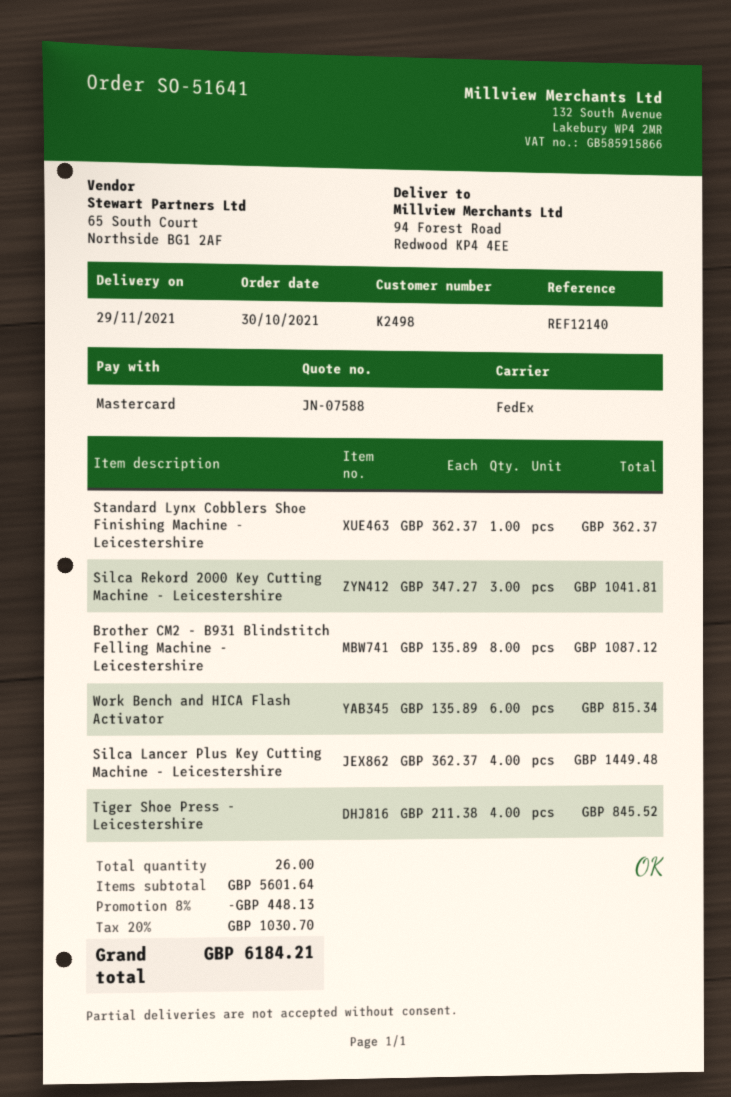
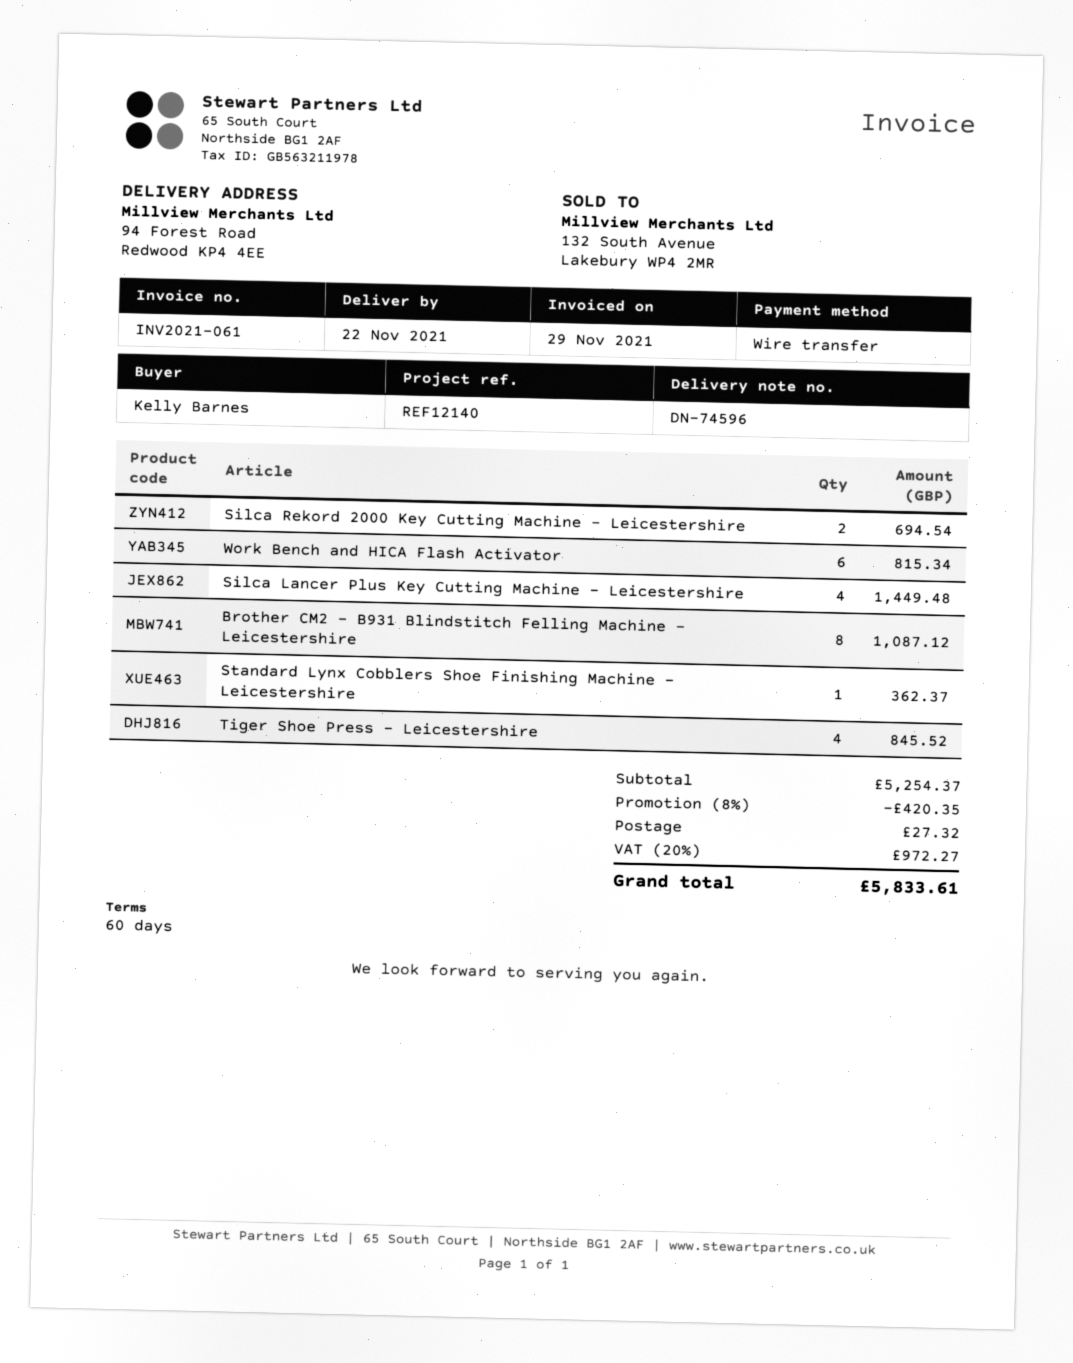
delivery date: 2021-11-29 -> 2021-11-22
payment method: Mastercard -> bank transfer
Silca Rekord 2000 Key Cutting Machine - Leicestershire: 3 for 1041.81 -> 2 for 694.54
subtotal: 5601.64 -> 5254.37
discount: 8% = 448.13 -> 8% = 420.35
shipping: none -> 27.32
tax: 20% = 1030.70 -> 20% = 972.27
total: 6184.21 -> 5833.61

